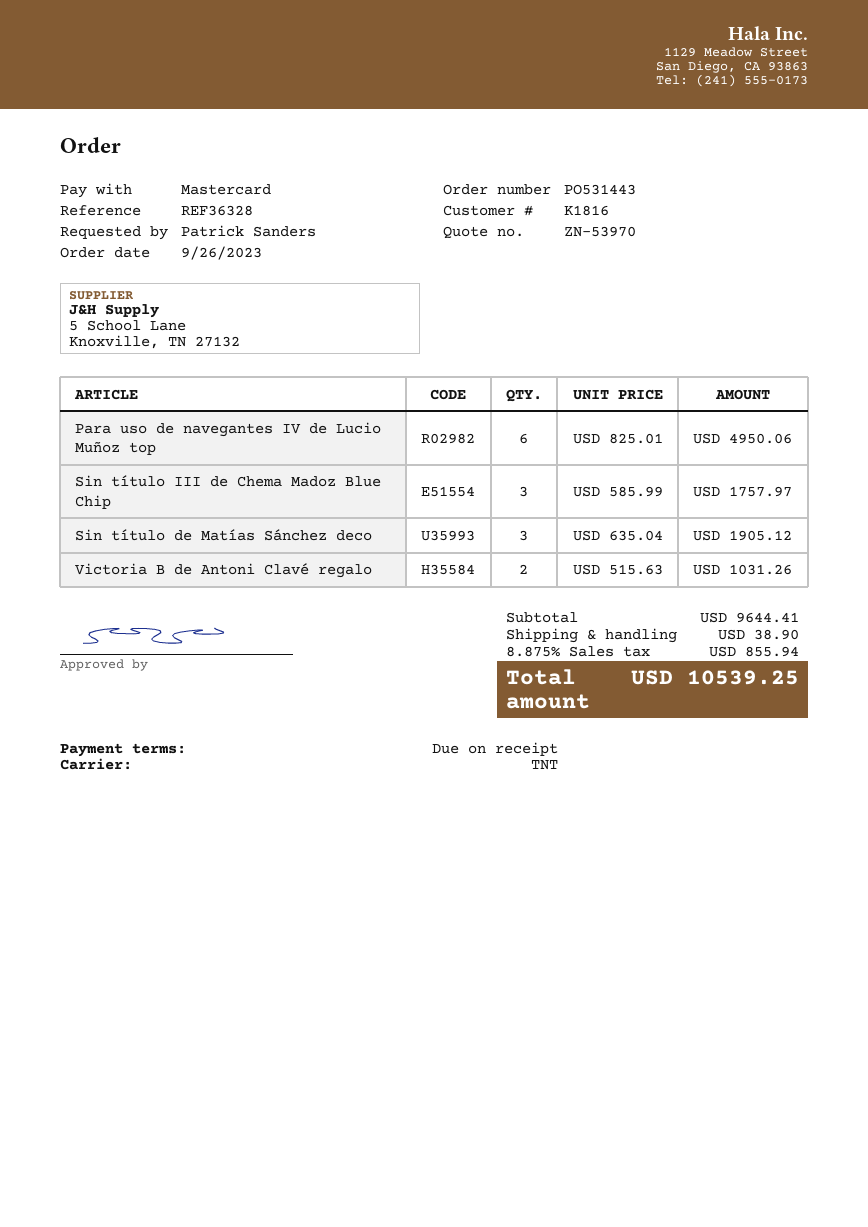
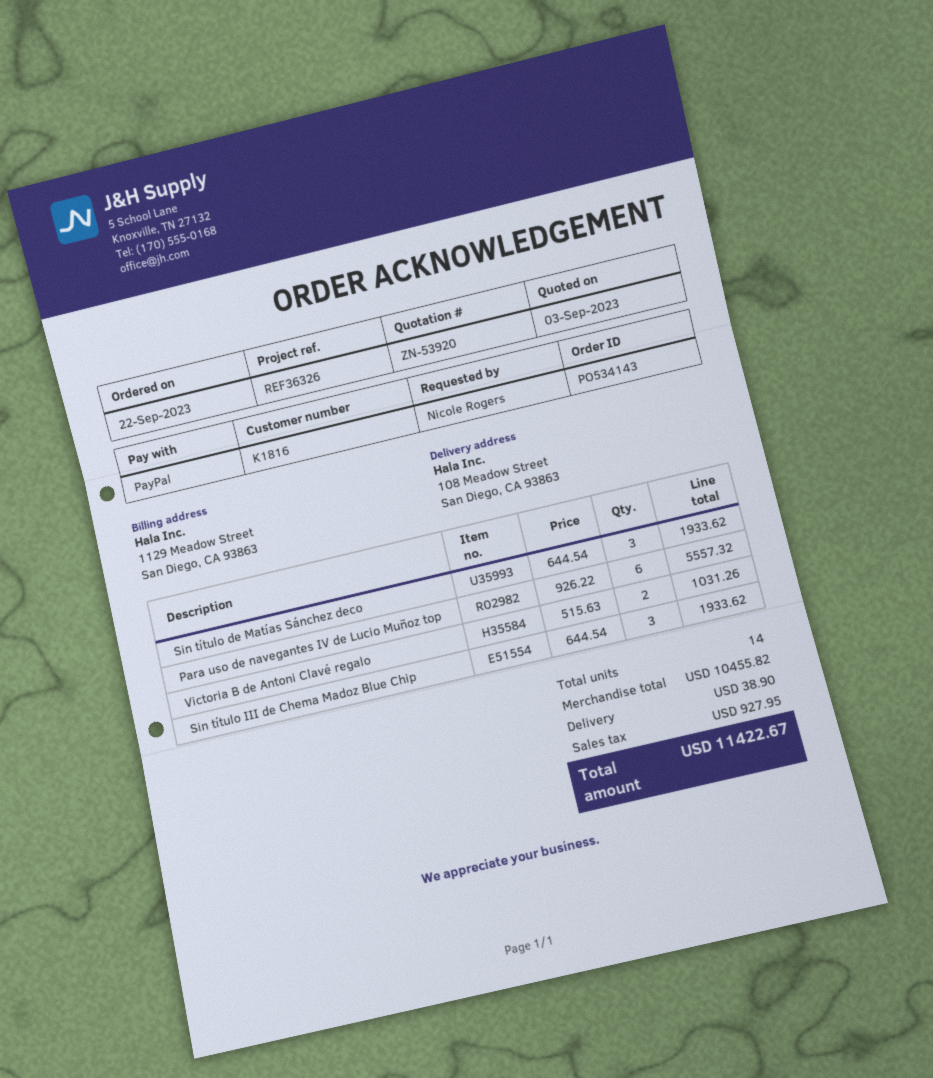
quote number: ZN-53970 -> ZN-53920
order number: PO531443 -> PO534143
order date: 2023-09-26 -> 2023-09-22
reference: REF36328 -> REF36326
ordered by: Patrick Sanders -> Nicole Rogers
payment method: Mastercard -> PayPal
Para uso de navegantes IV de Lucio Muñoz top: 6 x 825.01 = 4950.06 -> 6 x 926.22 = 5557.32
Sin título III de Chema Madoz Blue Chip: 3 x 585.99 = 1757.97 -> 3 x 644.54 = 1933.62
Sin título de Matías Sánchez deco: 3 x 635.04 = 1905.12 -> 3 x 644.54 = 1933.62
subtotal: 9644.41 -> 10455.82
tax: 855.94 -> 927.95
total: 10539.25 -> 11422.67

